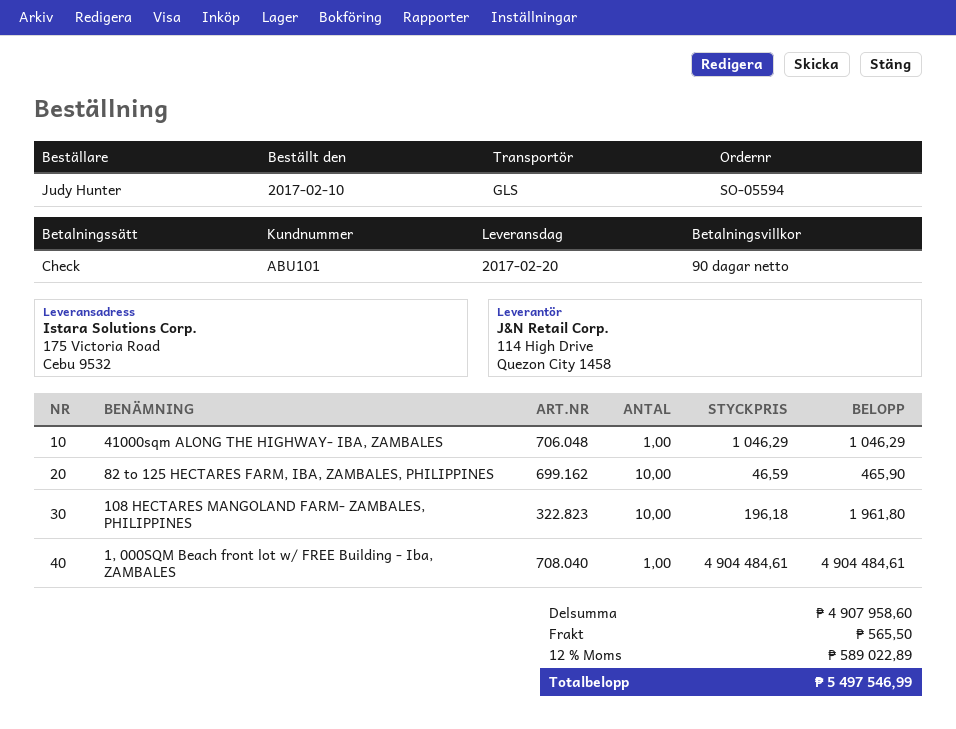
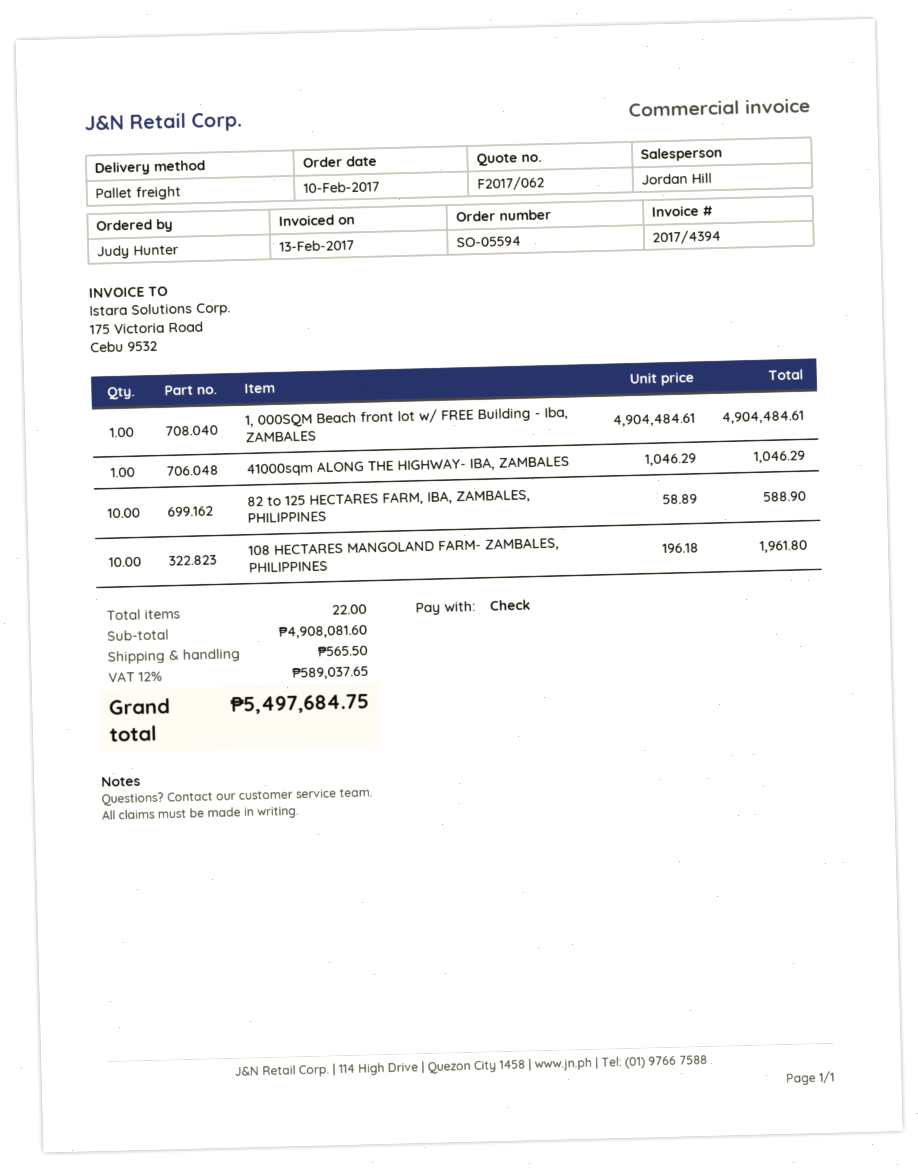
shipping method: GLS -> pallet freight
82 to 125 HECTARES FARM, IBA, ZAMBALES, PHILIPPINES: 10 x 46.59 = 465.90 -> 10 x 58.89 = 588.90
subtotal: 4907958.60 -> 4908081.60
tax: 12% = 589022.89 -> 12% = 589037.65
total: 5497546.99 -> 5497684.75

